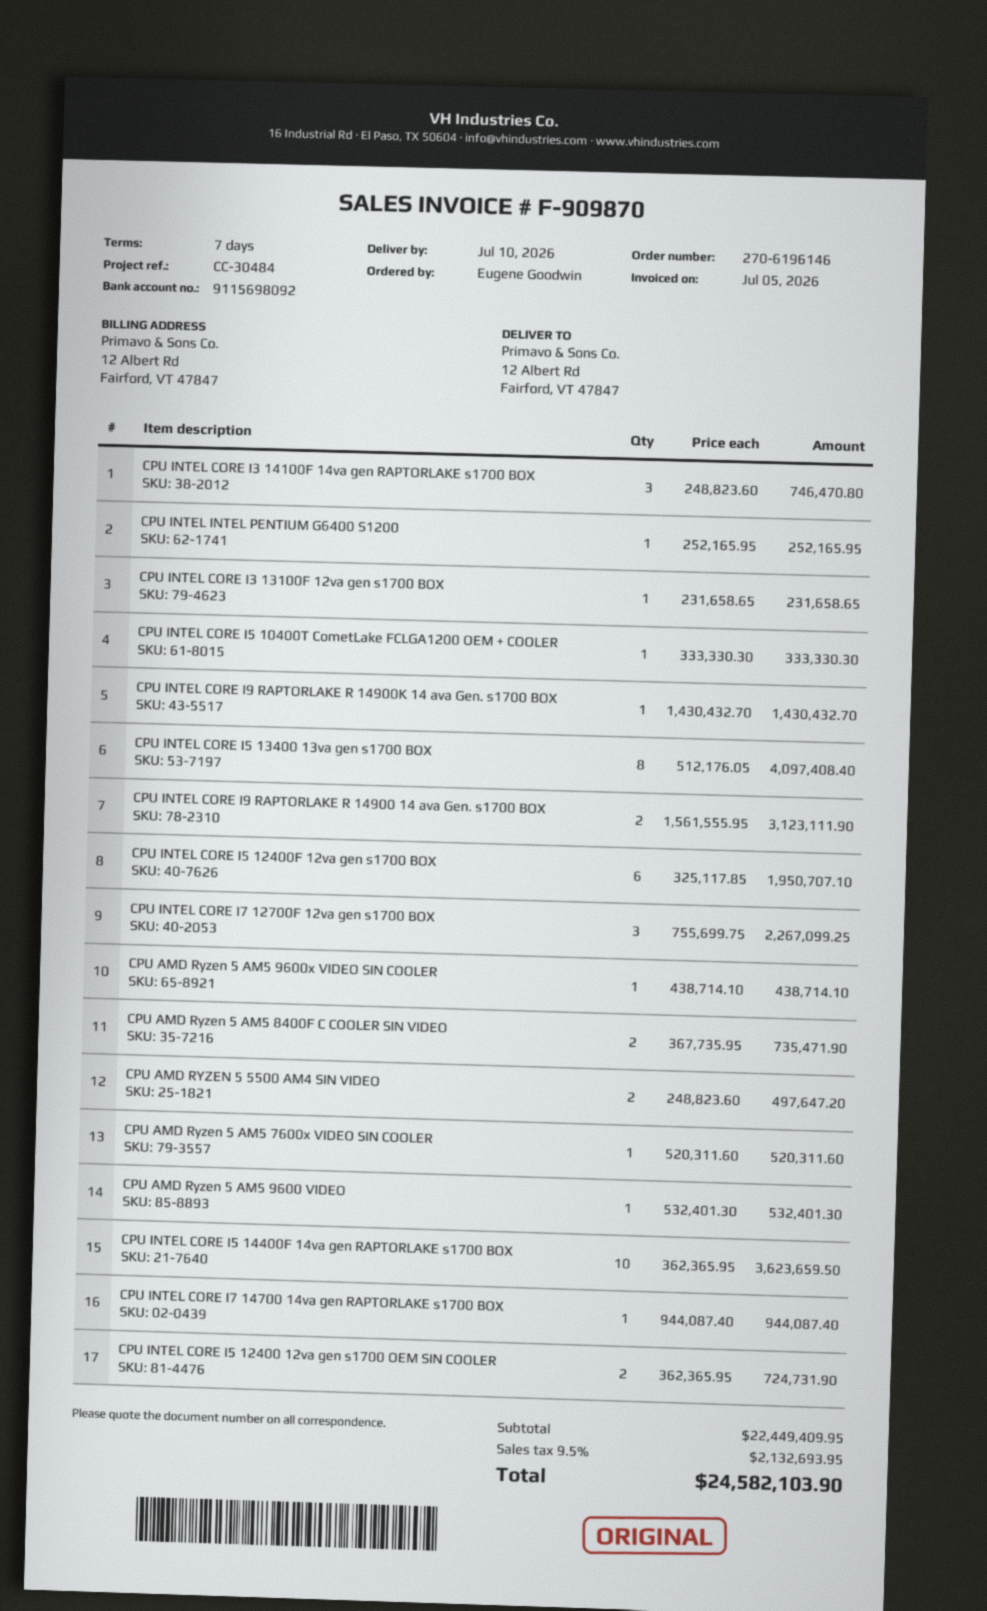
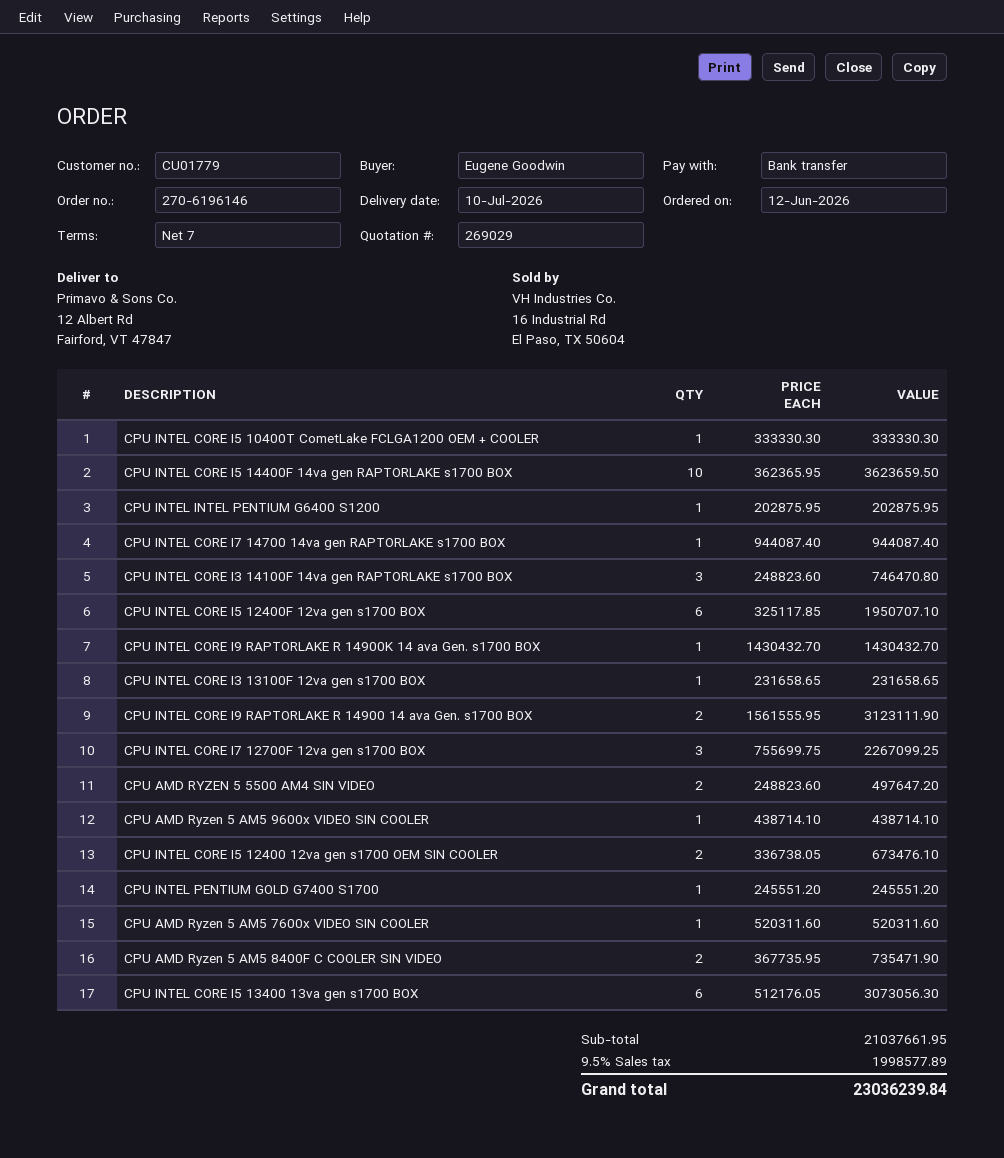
CPU INTEL INTEL PENTIUM G6400 S1200: 1 x 252165.95 = 252165.95 -> 1 x 202875.95 = 202875.95
CPU INTEL CORE I5 13400 13va gen s1700 BOX: 8 x 512176.05 = 4097408.40 -> 6 x 512176.05 = 3073056.30
CPU AMD Ryzen 5 AM5 9600 VIDEO: 1 x 532401.30 = 532401.30 -> none
CPU INTEL CORE I5 12400 12va gen s1700 OEM SIN COOLER: 2 x 362365.95 = 724731.90 -> 2 x 336738.05 = 673476.10
CPU INTEL PENTIUM GOLD G7400 S1700: none -> 1 x 245551.20 = 245551.20
subtotal: 22449409.95 -> 21037661.95
tax: 9.5% = 2132693.95 -> 9.5% = 1998577.89
total: 24582103.90 -> 23036239.84

